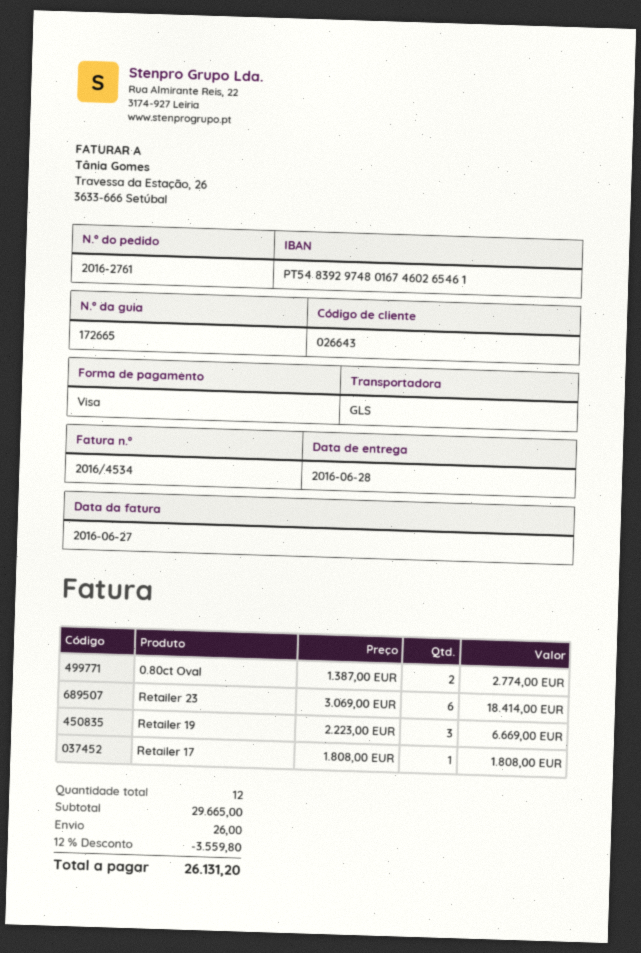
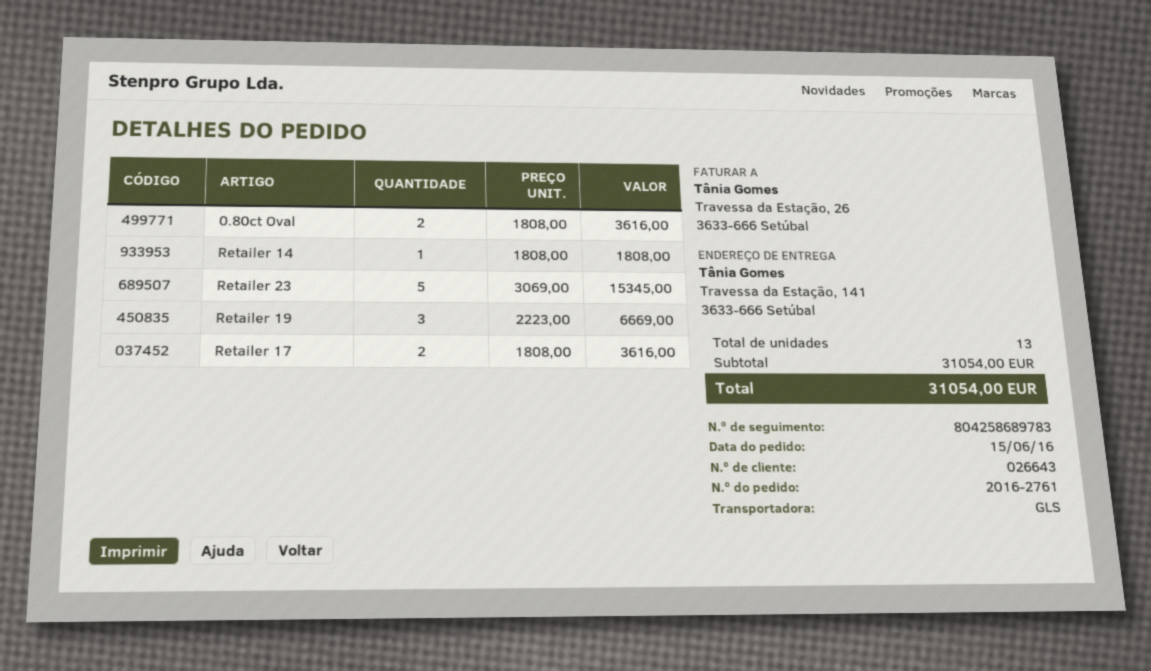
0.80ct Oval: 2 x 1387.00 = 2774.00 -> 2 x 1808.00 = 3616.00
Retailer 23: 6 x 3069.00 = 18414.00 -> 5 x 3069.00 = 15345.00
Retailer 17: 1 x 1808.00 = 1808.00 -> 2 x 1808.00 = 3616.00
Retailer 14: none -> 1 x 1808.00 = 1808.00
total quantity: 12 -> 13
subtotal: 29665.00 -> 31054.00
discount: 12% = 3559.80 -> none
shipping: 26.00 -> none
total: 26131.20 -> 31054.00

